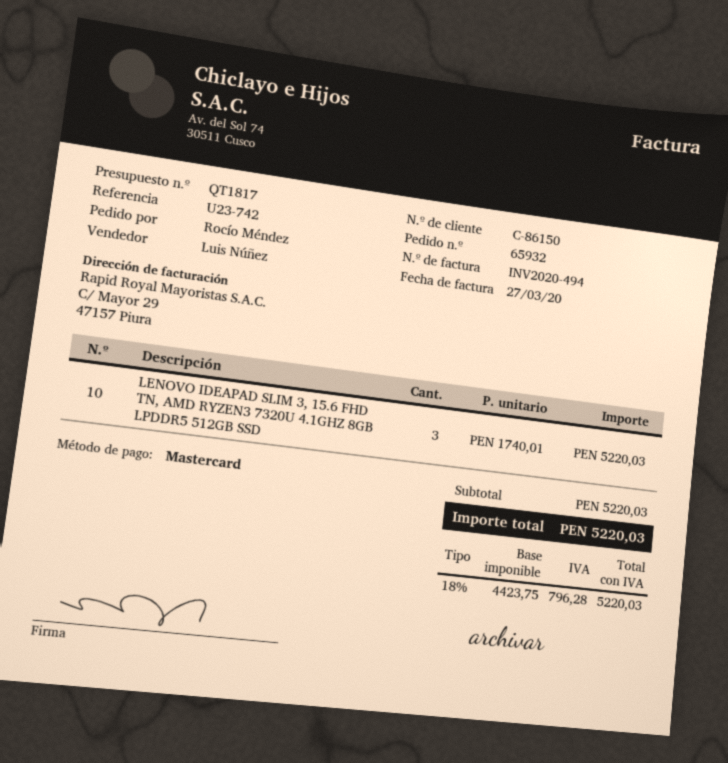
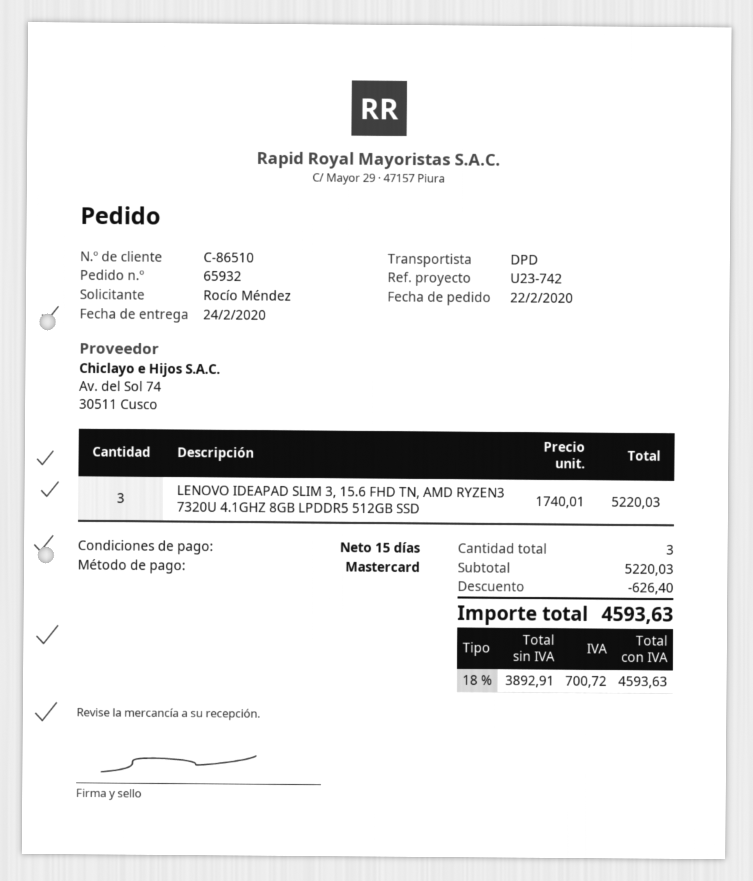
customer number: C-86150 -> C-86510
discount: none -> 626.40
net: 4423.75 -> 3892.91
tax: 18% = 796.28 -> 18% = 700.72
total: 5220.03 -> 4593.63

